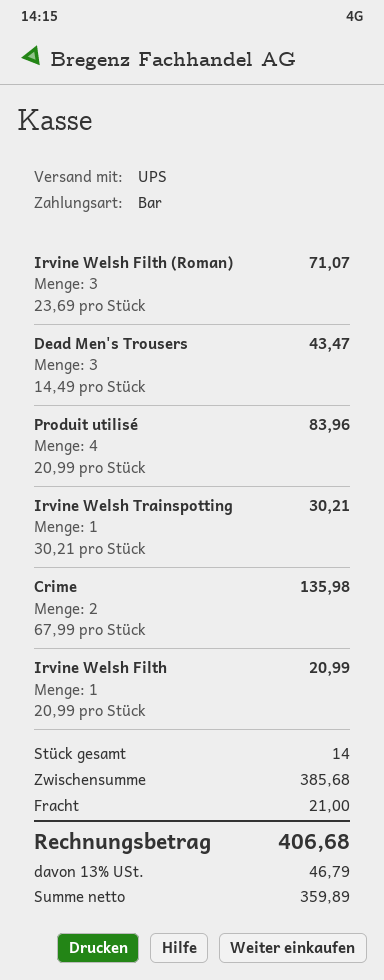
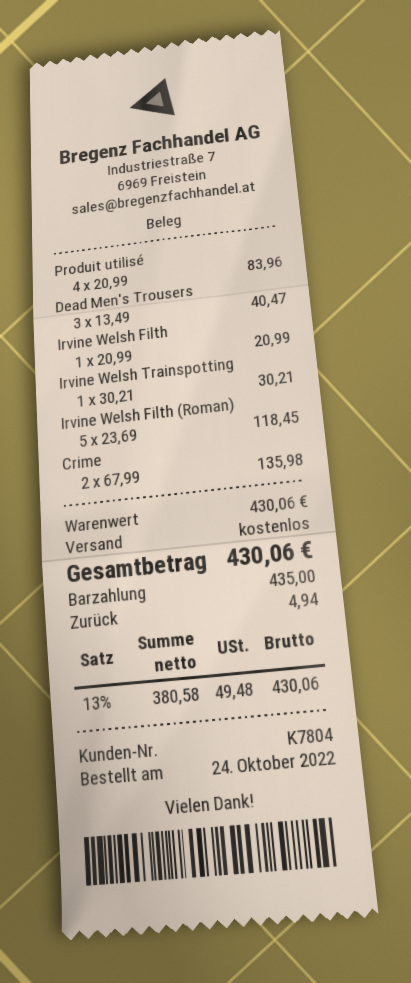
Irvine Welsh Filth (Roman): 3 x 23.69 = 71.07 -> 5 x 23.69 = 118.45
Dead Men's Trousers: 3 x 14.49 = 43.47 -> 3 x 13.49 = 40.47
subtotal: 385.68 -> 430.06
shipping: 21.00 -> 0.00
net: 359.89 -> 380.58
tax: 13% = 46.79 -> 13% = 49.48
total: 406.68 -> 430.06

